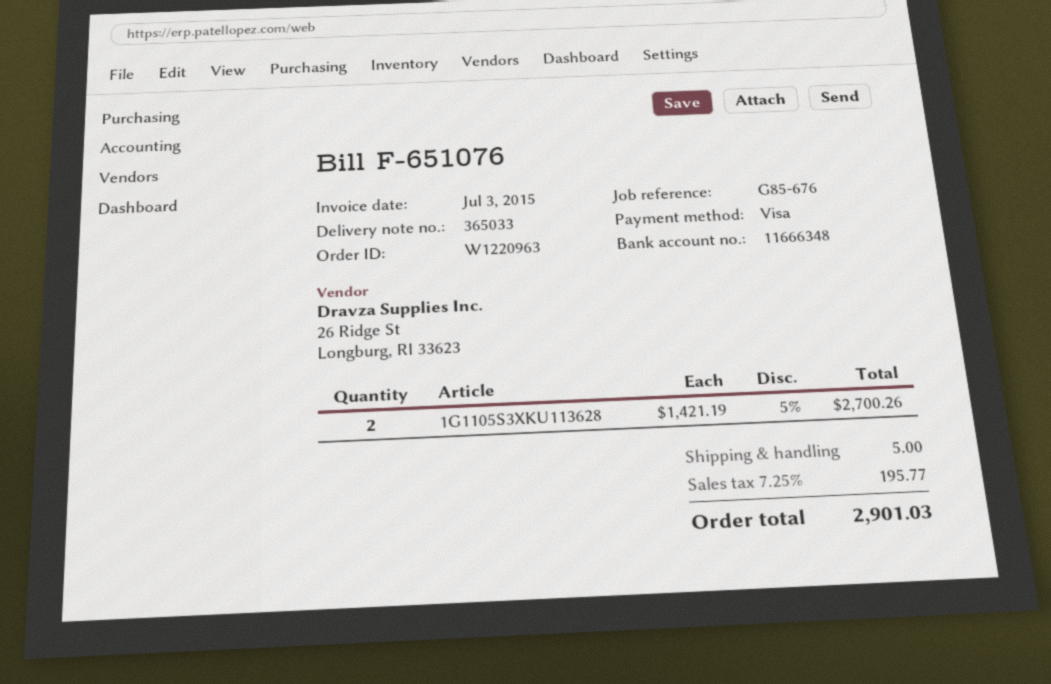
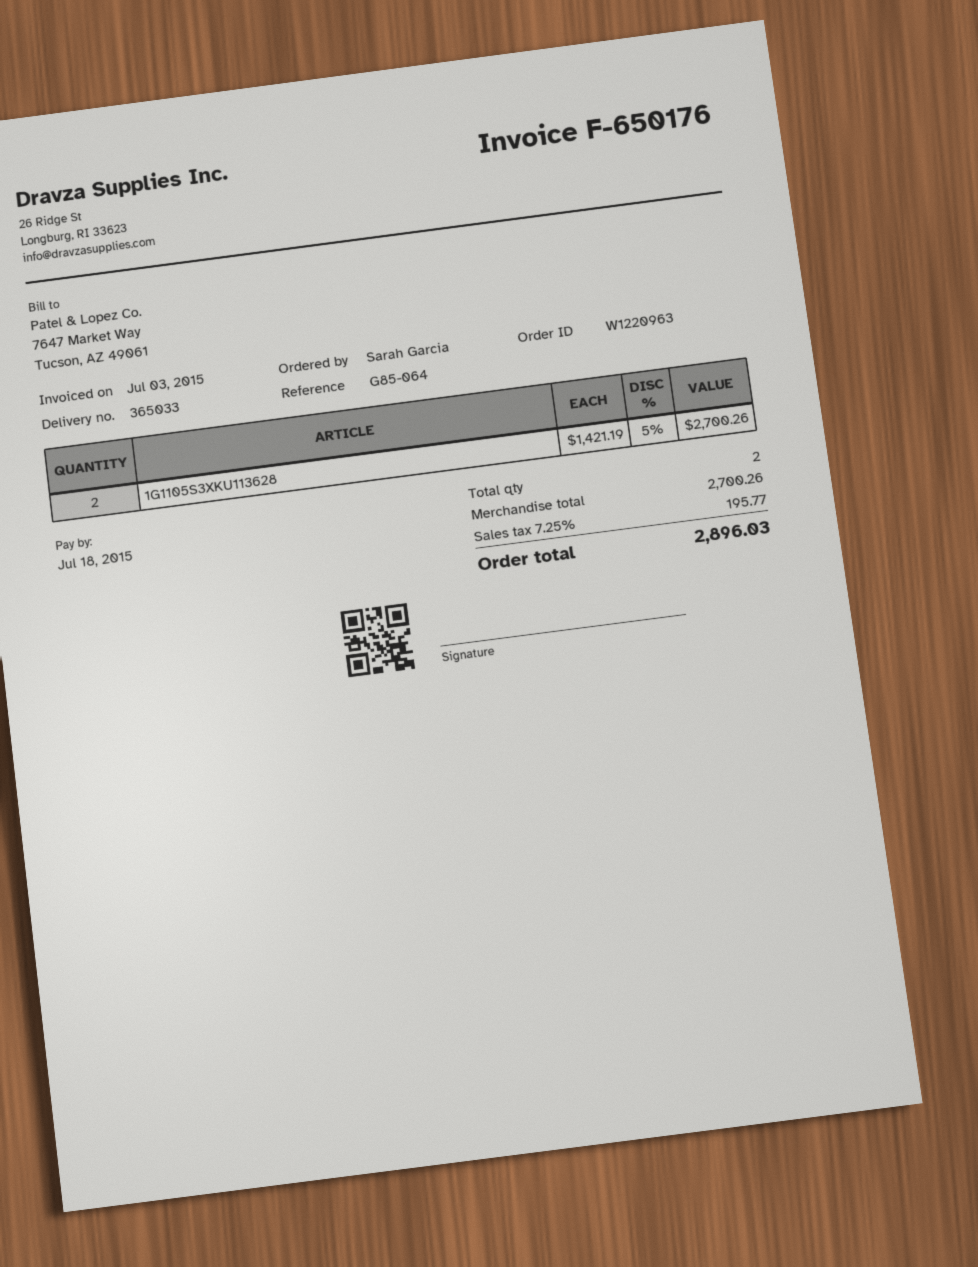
invoice number: F-651076 -> F-650176
reference: G85-676 -> G85-064
shipping: 5.00 -> none
total: 2901.03 -> 2896.03

